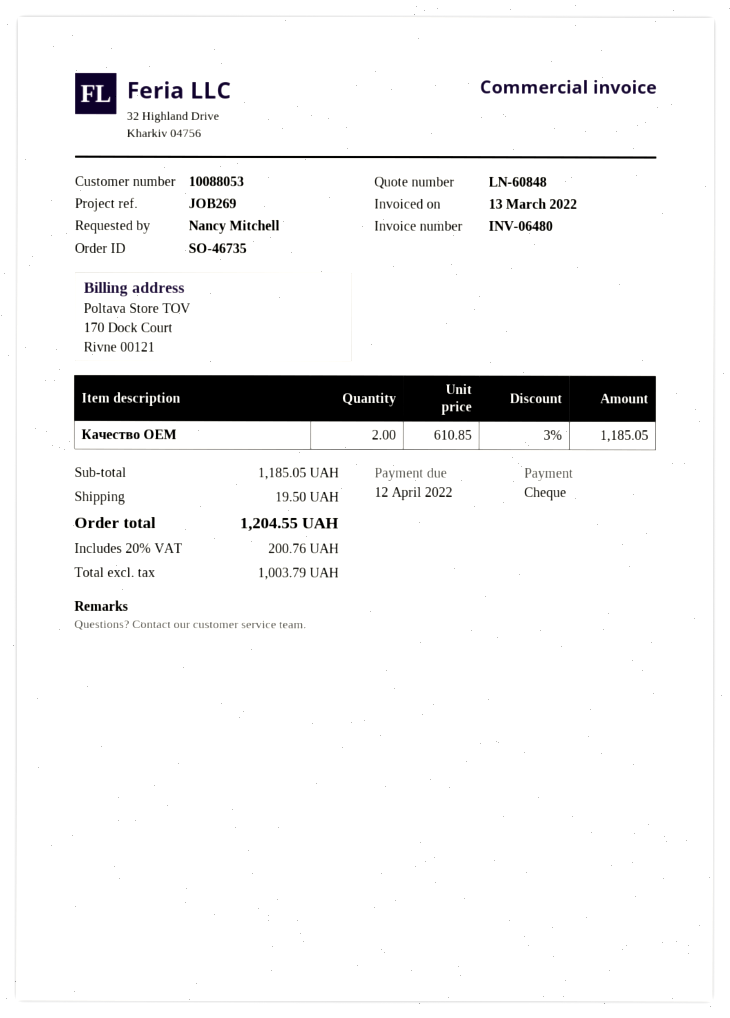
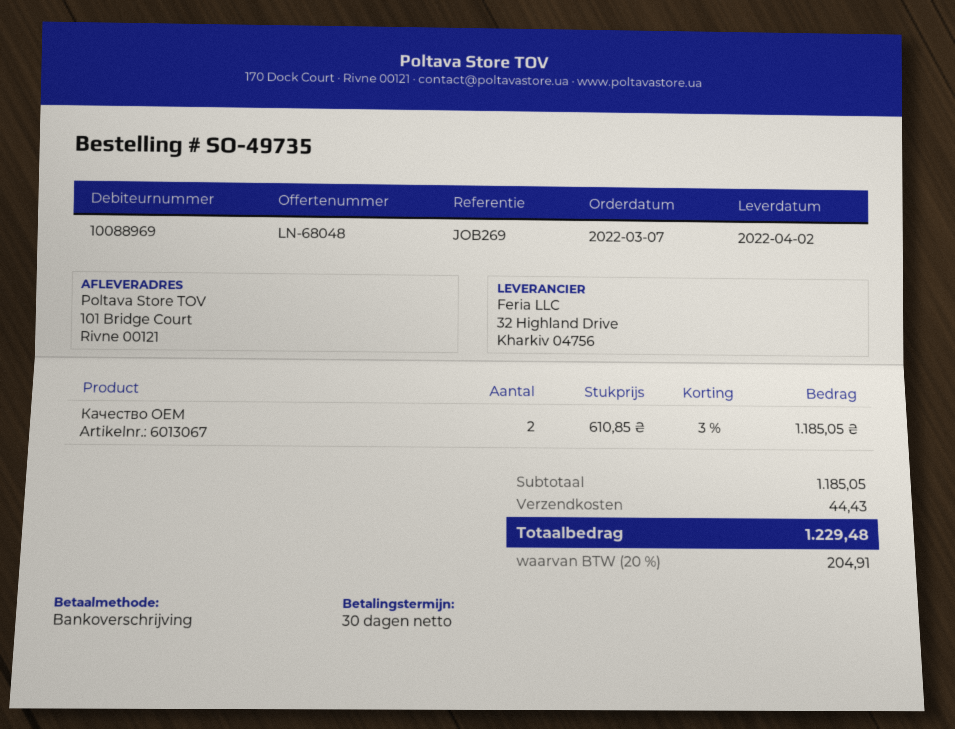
quote number: LN-60848 -> LN-68048
order number: SO-46735 -> SO-49735
customer number: 10088053 -> 10088969
payment method: cheque -> bank transfer
shipping: 19.50 -> 44.43
tax: 20% = 200.76 -> 20% = 204.91
total: 1204.55 -> 1229.48

